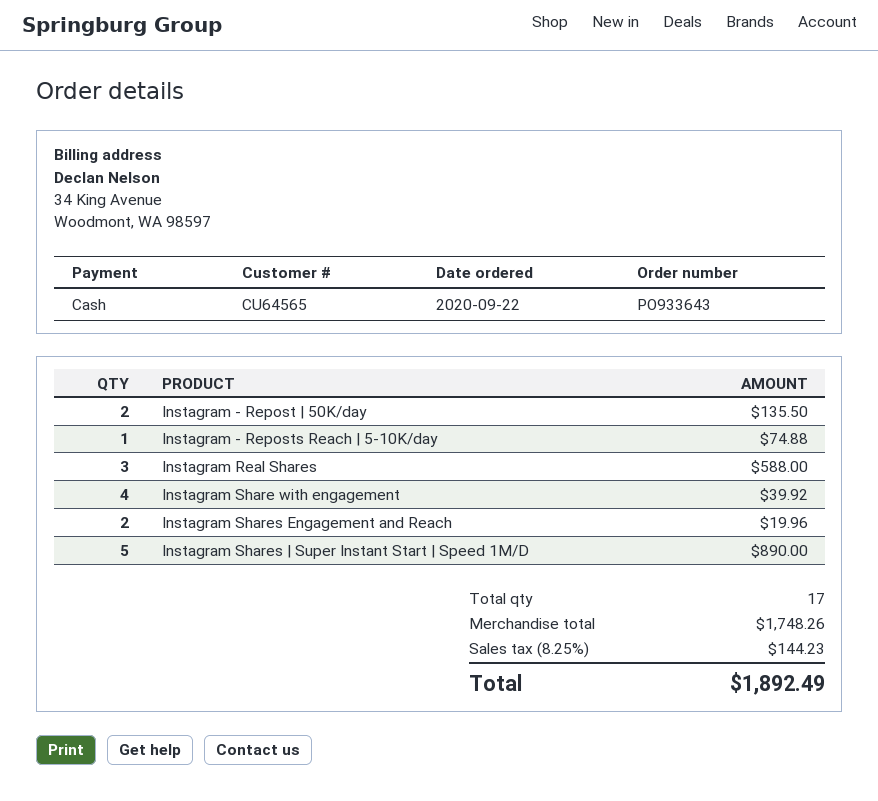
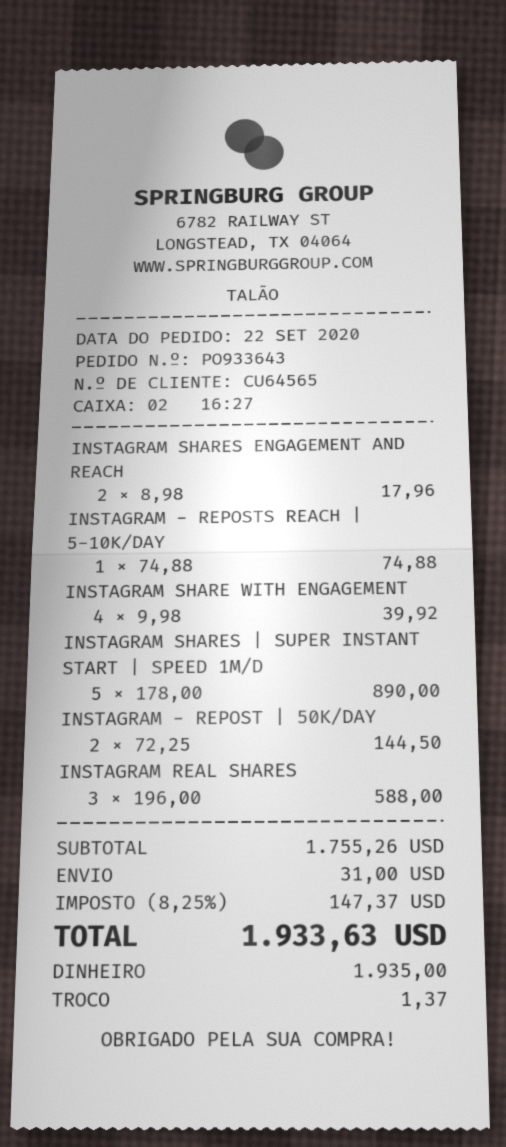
Instagram - Repost | 50K/day: 2 for 135.50 -> 2 for 144.50
Instagram Shares Engagement and Reach: 2 for 19.96 -> 2 for 17.96
subtotal: 1748.26 -> 1755.26
shipping: none -> 31.00
tax: 8.25% = 144.23 -> 8.25% = 147.37
total: 1892.49 -> 1933.63

